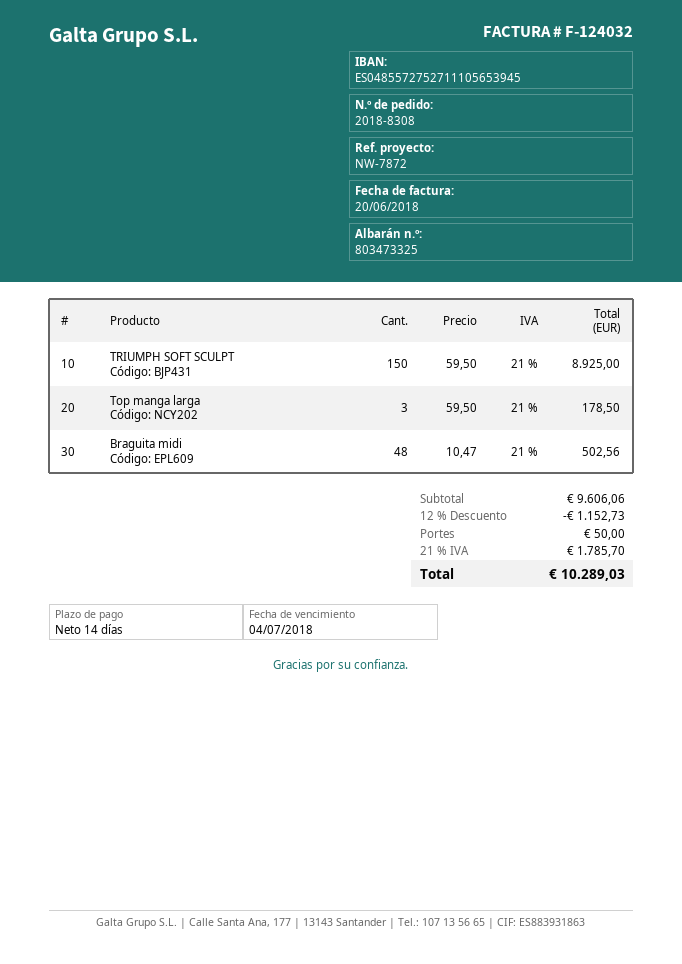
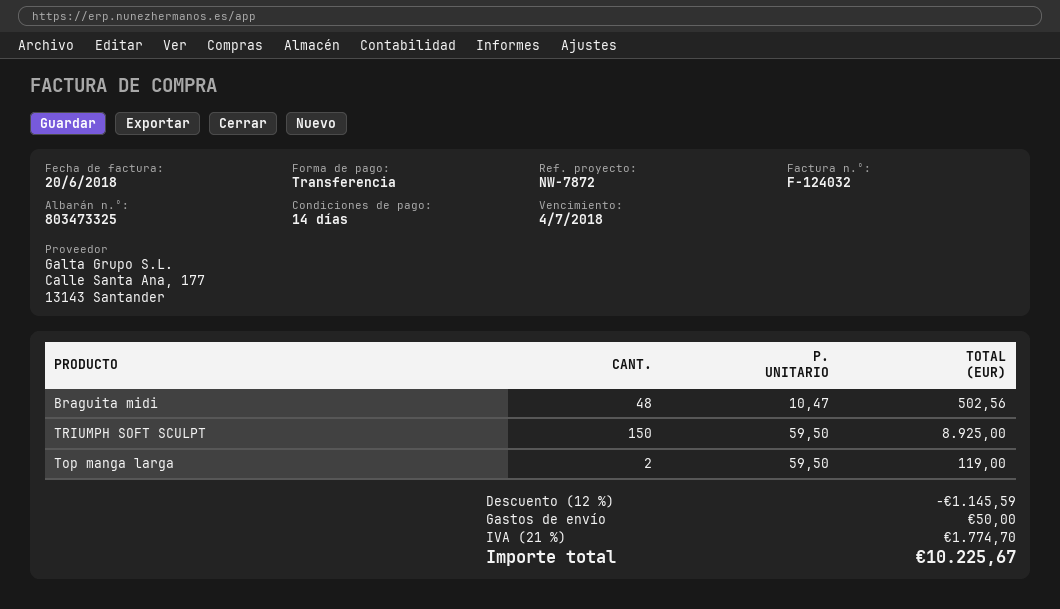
Top manga larga: 3 x 59.50 = 178.50 -> 2 x 59.50 = 119.00
discount: 12% = 1152.73 -> 12% = 1145.59
tax: 21% = 1785.70 -> 21% = 1774.70
total: 10289.03 -> 10225.67

